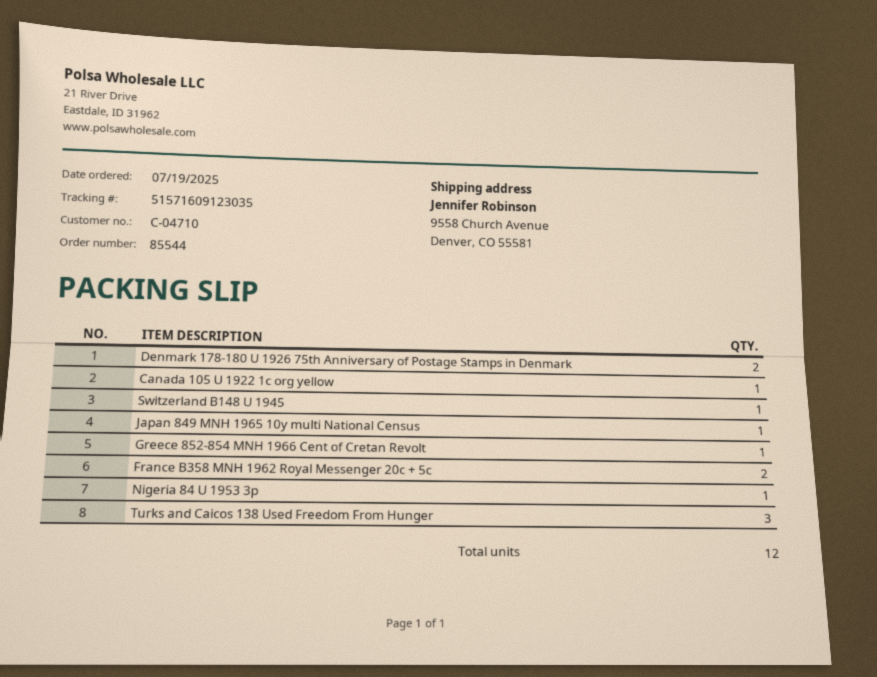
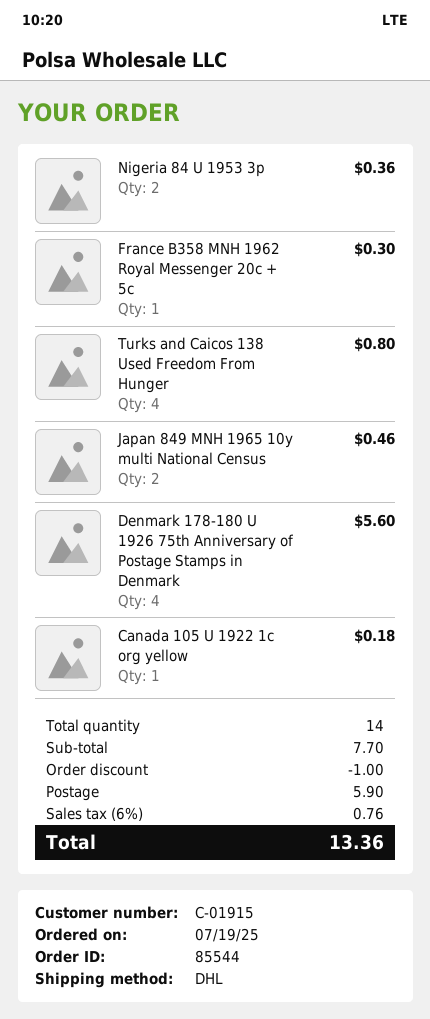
customer number: C-04710 -> C-01915
Denmark 178-180 U 1926 75th Anniversary of Postage Stamps in Denmark: 2 -> 4
Switzerland B148 U 1945: 1 -> none
Japan 849 MNH 1965 10y multi National Census: 1 -> 2
Greece 852-854 MNH 1966 Cent of Cretan Revolt: 1 -> none
France B358 MNH 1962 Royal Messenger 20c + 5c: 2 -> 1
Nigeria 84 U 1953 3p: 1 -> 2
Turks and Caicos 138 Used Freedom From Hunger: 3 -> 4
total quantity: 12 -> 14

